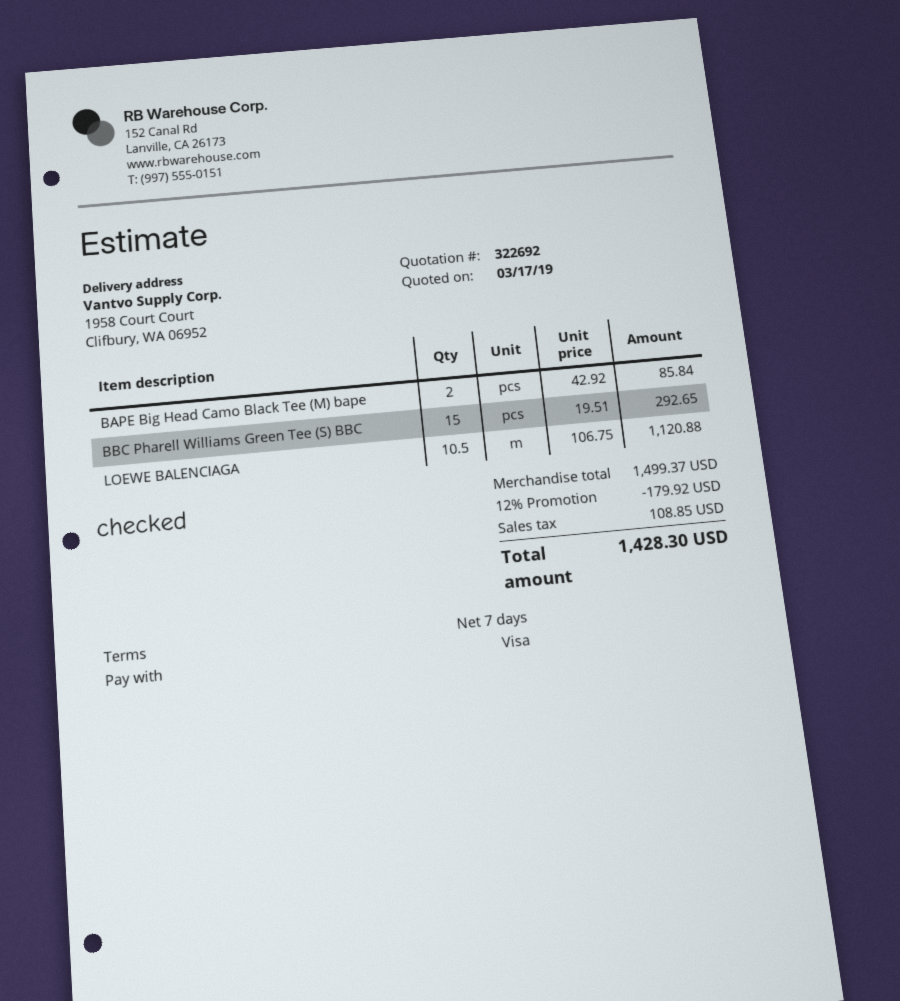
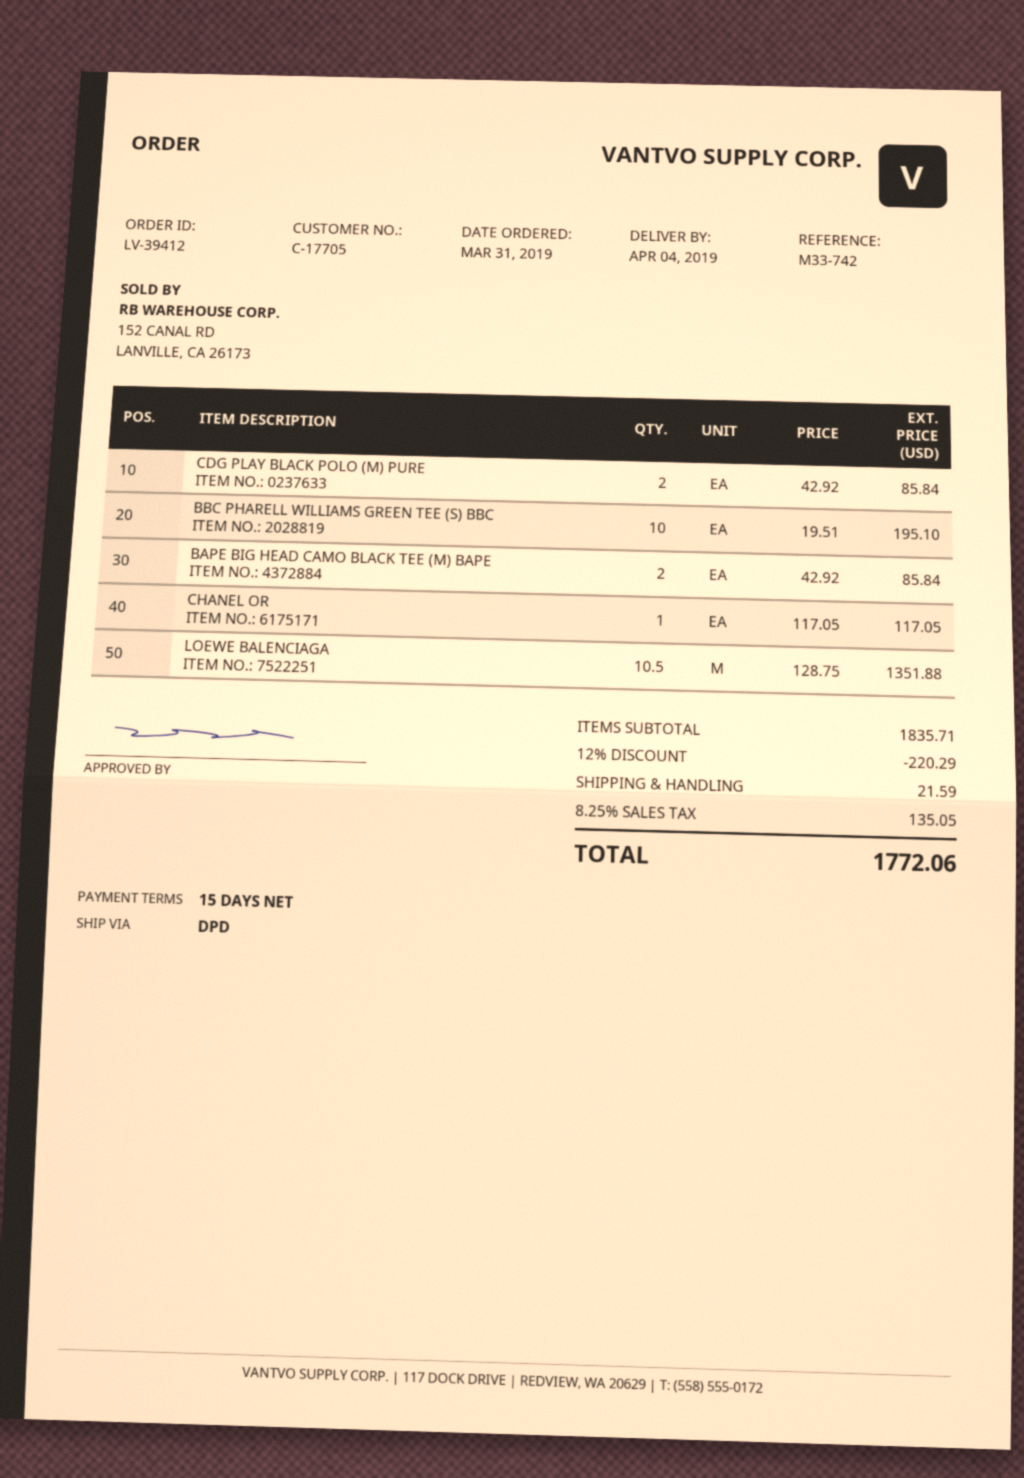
payment terms: 7 days -> 15 days
BBC Pharell Williams Green Tee (S) BBC: 15 x 19.51 = 292.65 -> 10 x 19.51 = 195.10
LOEWE BALENCIAGA: 10.5 x 106.75 = 1120.88 -> 10.5 x 128.75 = 1351.88
CDG PLAY BLACK POLO (M) PURE: none -> 2 x 42.92 = 85.84
CHANEL OR: none -> 1 x 117.05 = 117.05
subtotal: 1499.37 -> 1835.71
discount: 12% = 179.92 -> 12% = 220.29
shipping: none -> 21.59
tax: 108.85 -> 135.05
total: 1428.30 -> 1772.06

